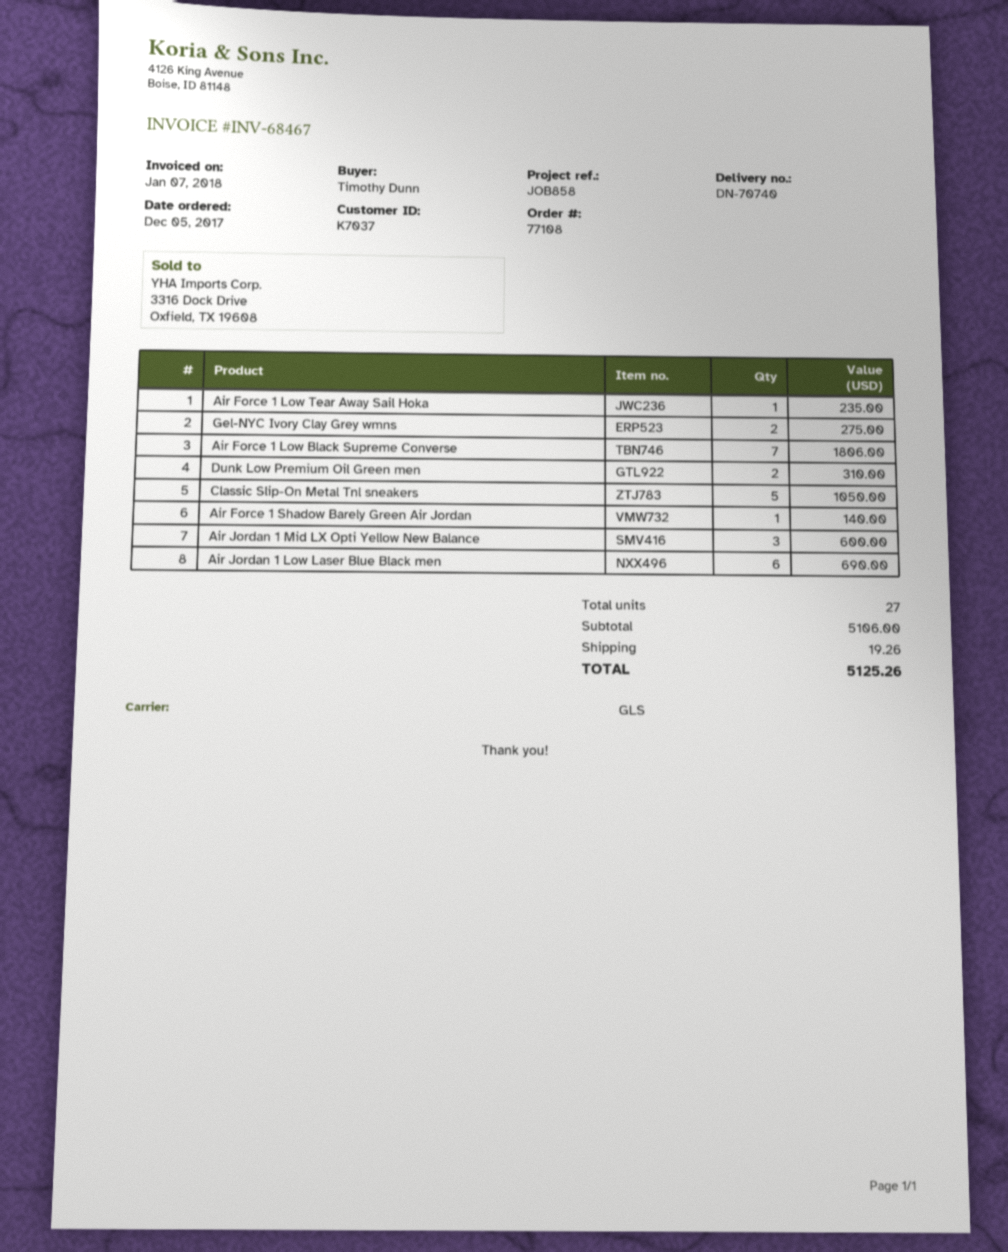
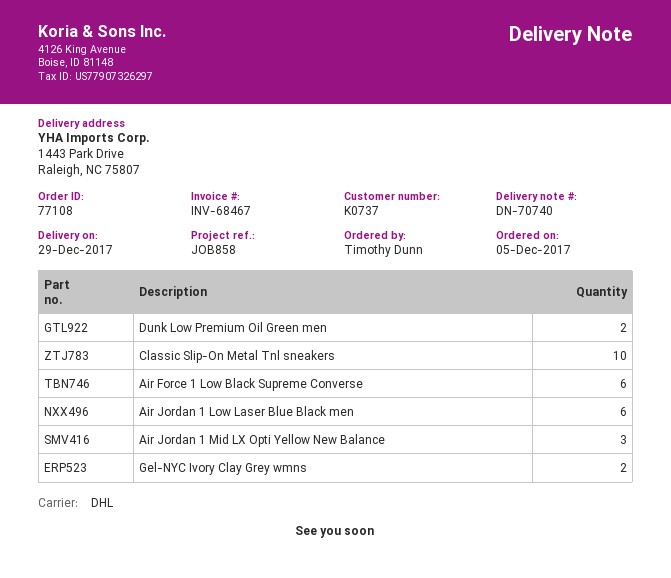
customer number: K7037 -> K0737
shipping method: GLS -> DHL
Air Force 1 Low Tear Away Sail Hoka: 1 -> none
Air Force 1 Low Black Supreme Converse: 7 -> 6
Classic Slip-On Metal Tnl sneakers: 5 -> 10
Air Force 1 Shadow Barely Green Air Jordan: 1 -> none

